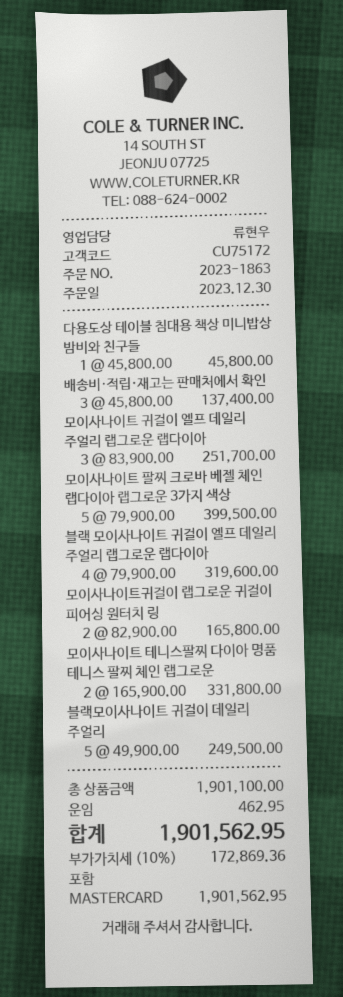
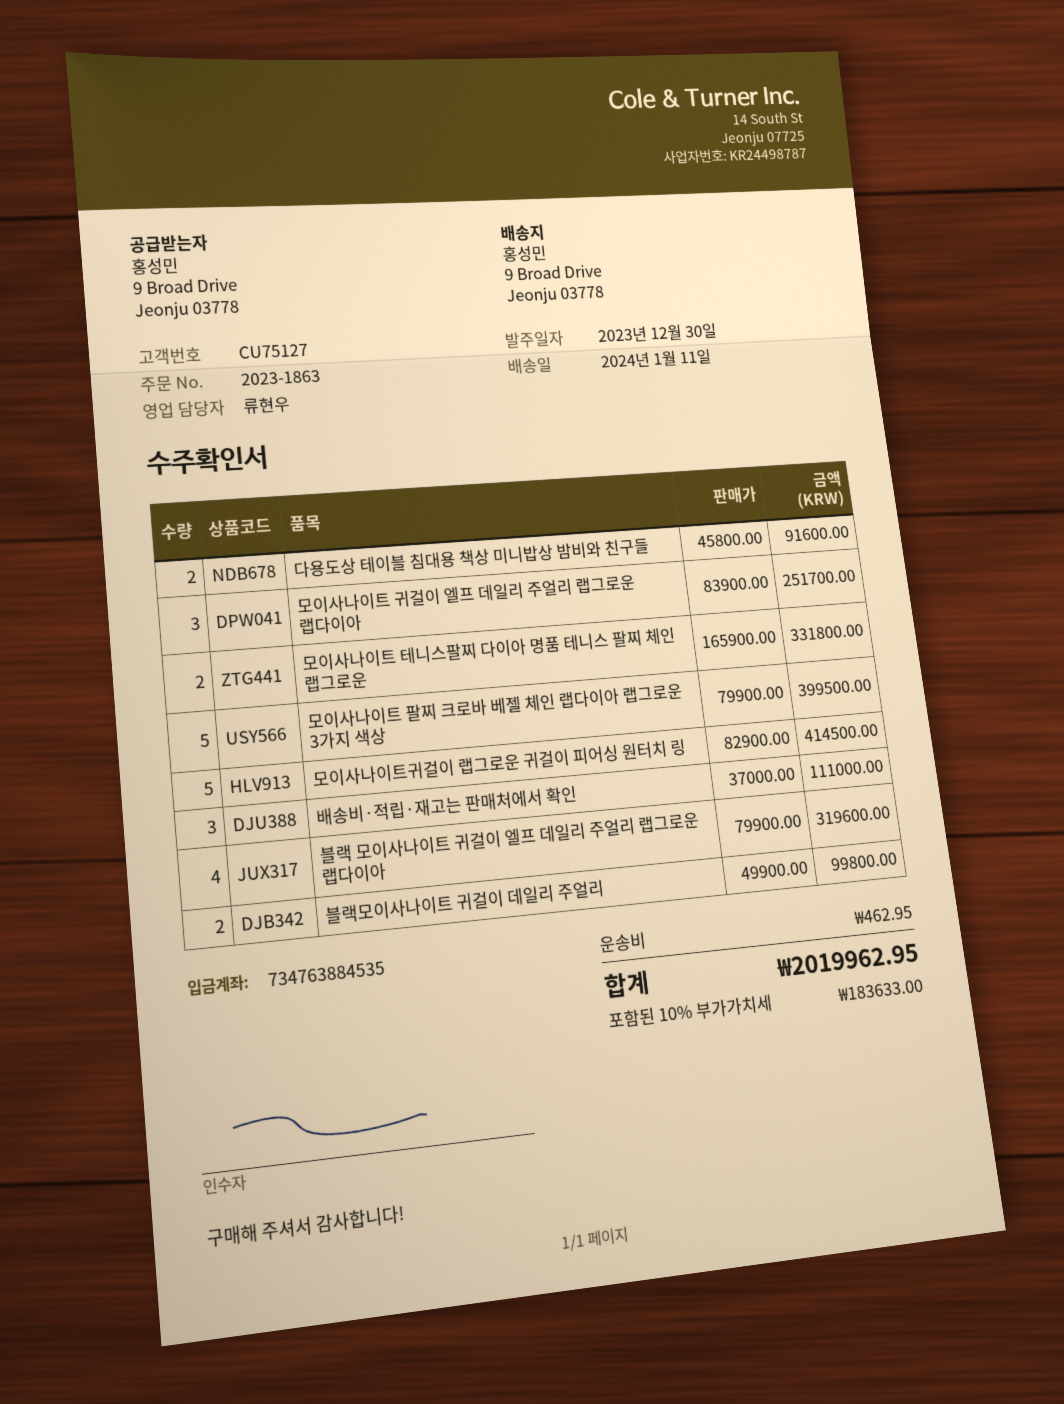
customer number: CU75172 -> CU75127
다용도상 테이블 침대용 책상 미니밥상 밤비와 친구들: 1 x 45800.00 = 45800.00 -> 2 x 45800.00 = 91600.00
배송비·적립·재고는 판매처에서 확인: 3 x 45800.00 = 137400.00 -> 3 x 37000.00 = 111000.00
모이사나이트귀걸이 랩그로운 귀걸이 피어싱 원터치 링: 2 x 82900.00 = 165800.00 -> 5 x 82900.00 = 414500.00
블랙모이사나이트 귀걸이 데일리 주얼리: 5 x 49900.00 = 249500.00 -> 2 x 49900.00 = 99800.00
tax: 10% = 172869.36 -> 10% = 183633.00
total: 1901562.95 -> 2019962.95

